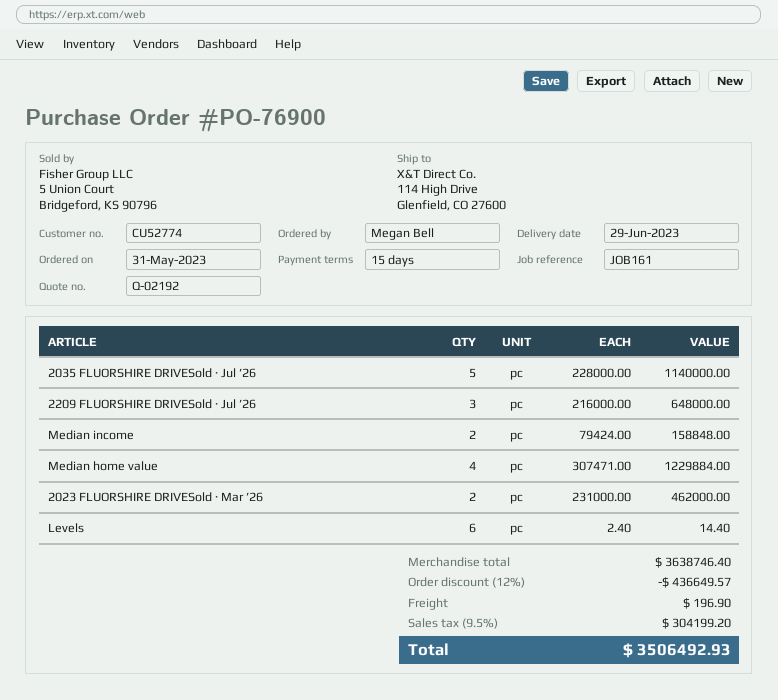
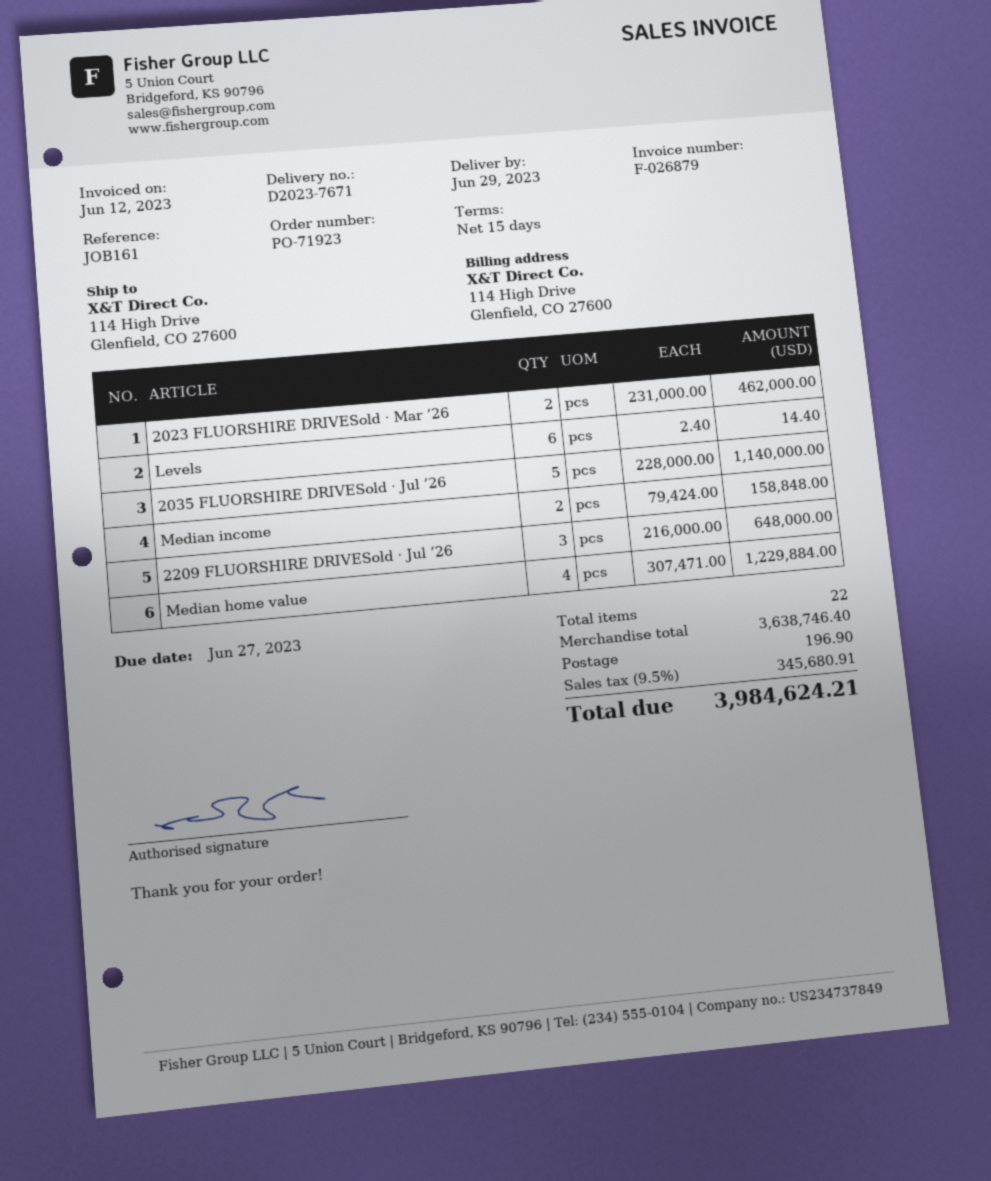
order number: PO-76900 -> PO-71923
discount: 12% = 436649.57 -> none
tax: 9.5% = 304199.20 -> 9.5% = 345680.91
total: 3506492.93 -> 3984624.21

